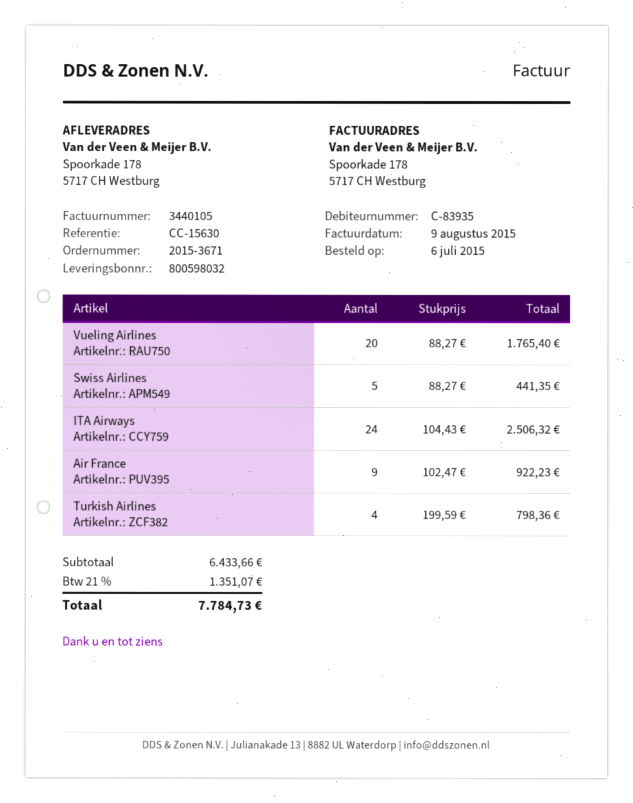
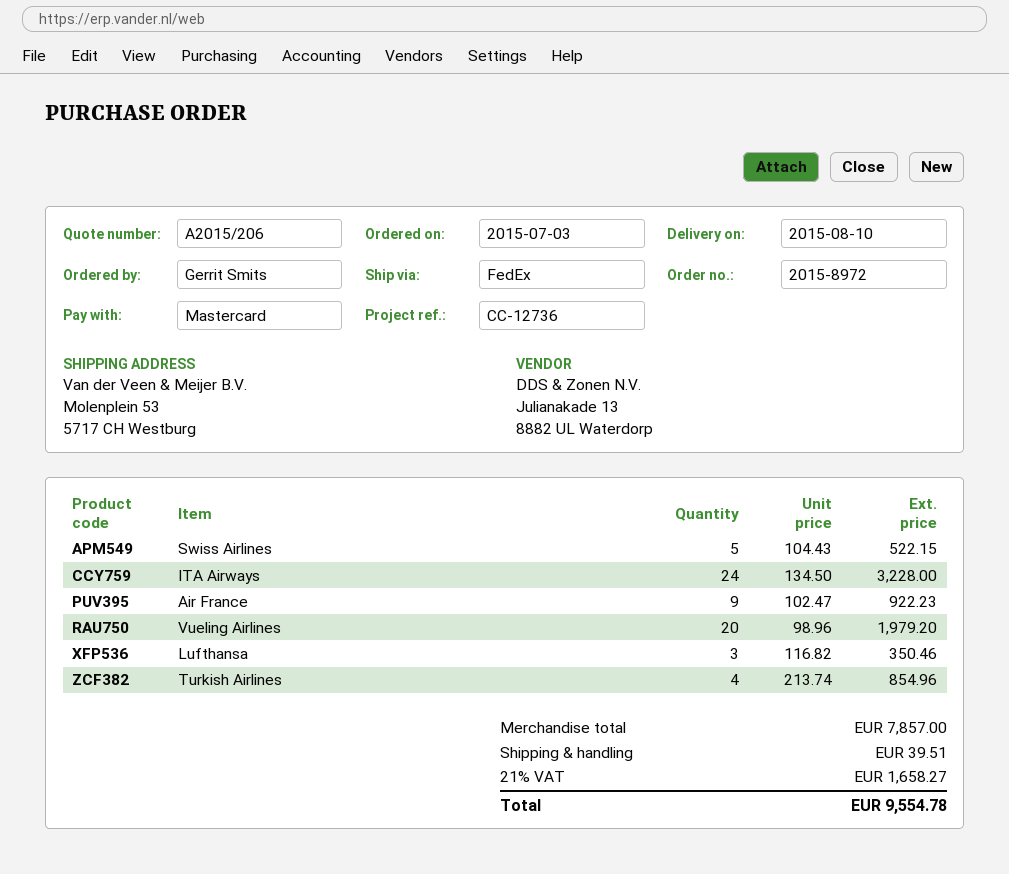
order number: 2015-3671 -> 2015-8972
order date: 2015-07-06 -> 2015-07-03
reference: CC-15630 -> CC-12736
ship to: Spoorkade 178, 5717 CH Westburg -> Molenplein 53, 5717 CH Westburg
Vueling Airlines: 20 x 88.27 = 1765.40 -> 20 x 98.96 = 1979.20
Swiss Airlines: 5 x 88.27 = 441.35 -> 5 x 104.43 = 522.15
ITA Airways: 24 x 104.43 = 2506.32 -> 24 x 134.50 = 3228.00
Turkish Airlines: 4 x 199.59 = 798.36 -> 4 x 213.74 = 854.96
Lufthansa: none -> 3 x 116.82 = 350.46
subtotal: 6433.66 -> 7857.00
shipping: none -> 39.51
tax: 21% = 1351.07 -> 21% = 1658.27
total: 7784.73 -> 9554.78

